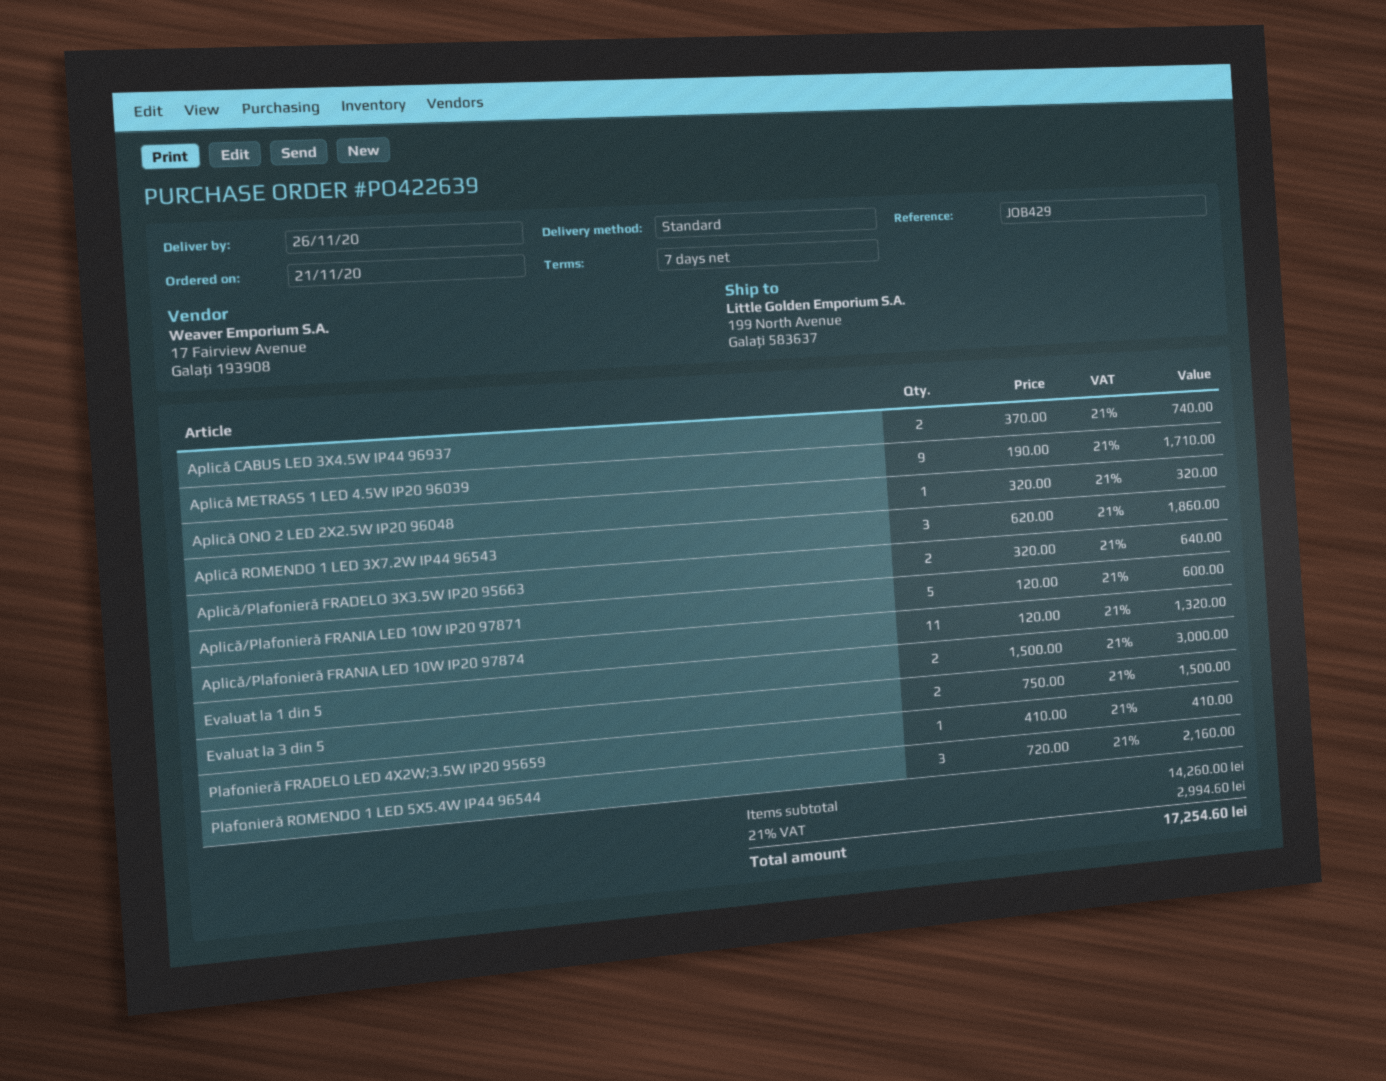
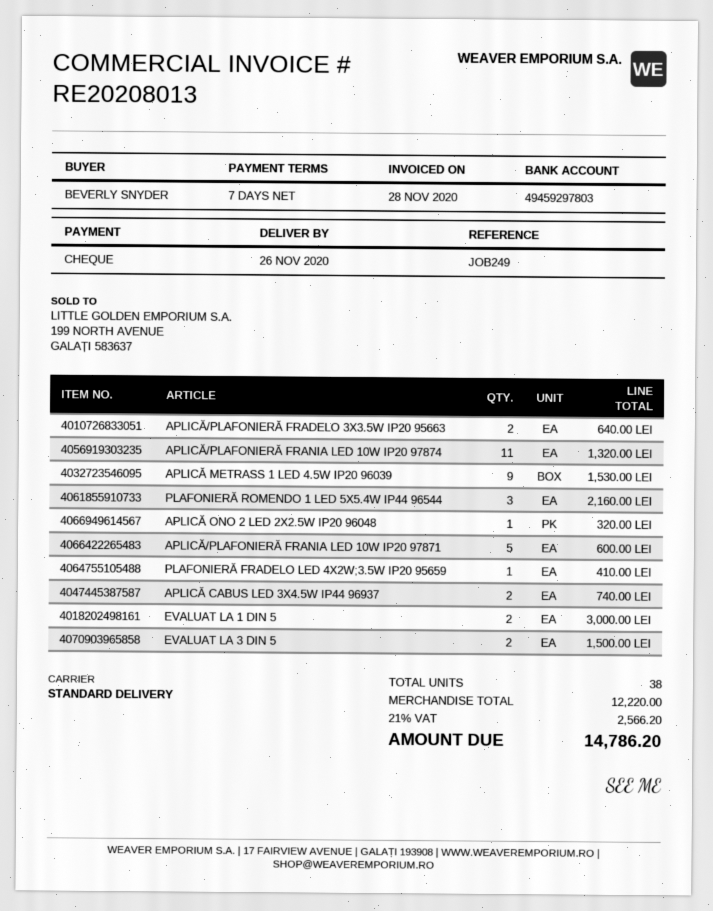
reference: JOB429 -> JOB249
Aplică METRASS 1 LED 4.5W IP20 96039: 9 for 1710.00 -> 9 for 1530.00
Aplică ROMENDO 1 LED 3X7.2W IP44 96543: 3 for 1860.00 -> none
subtotal: 14260.00 -> 12220.00
tax: 21% = 2994.60 -> 21% = 2566.20
total: 17254.60 -> 14786.20

